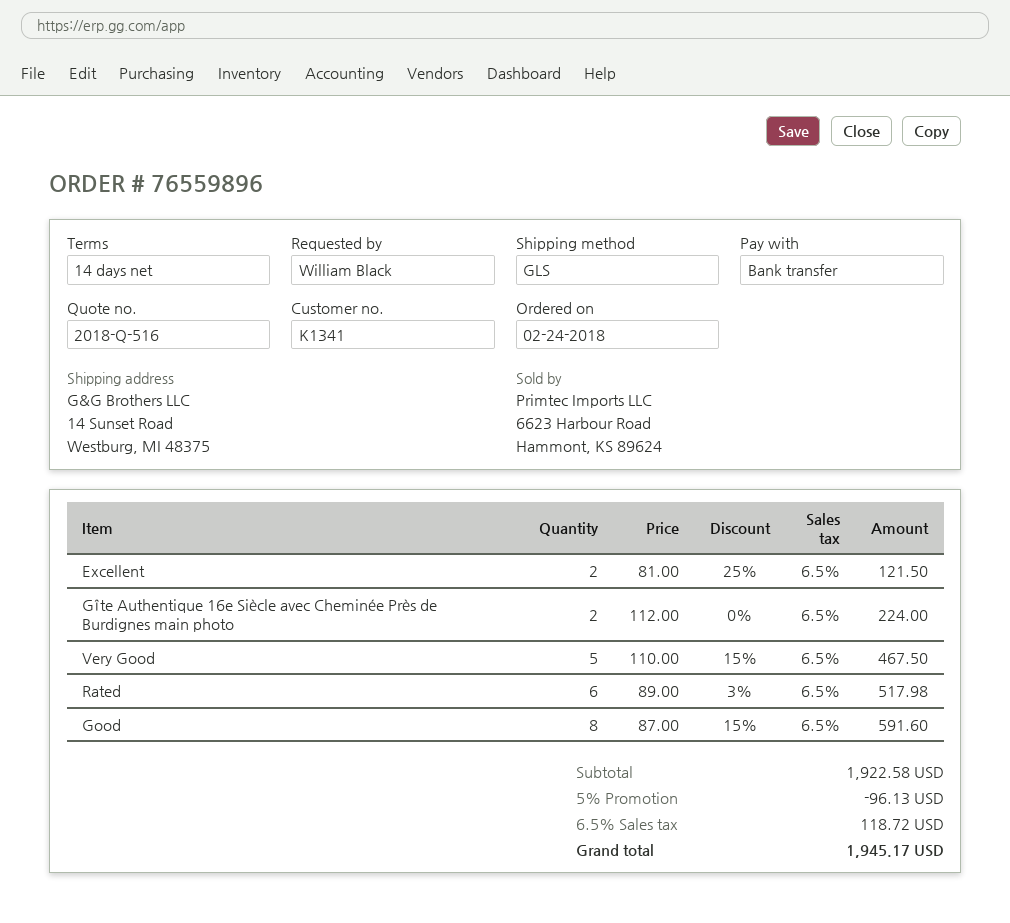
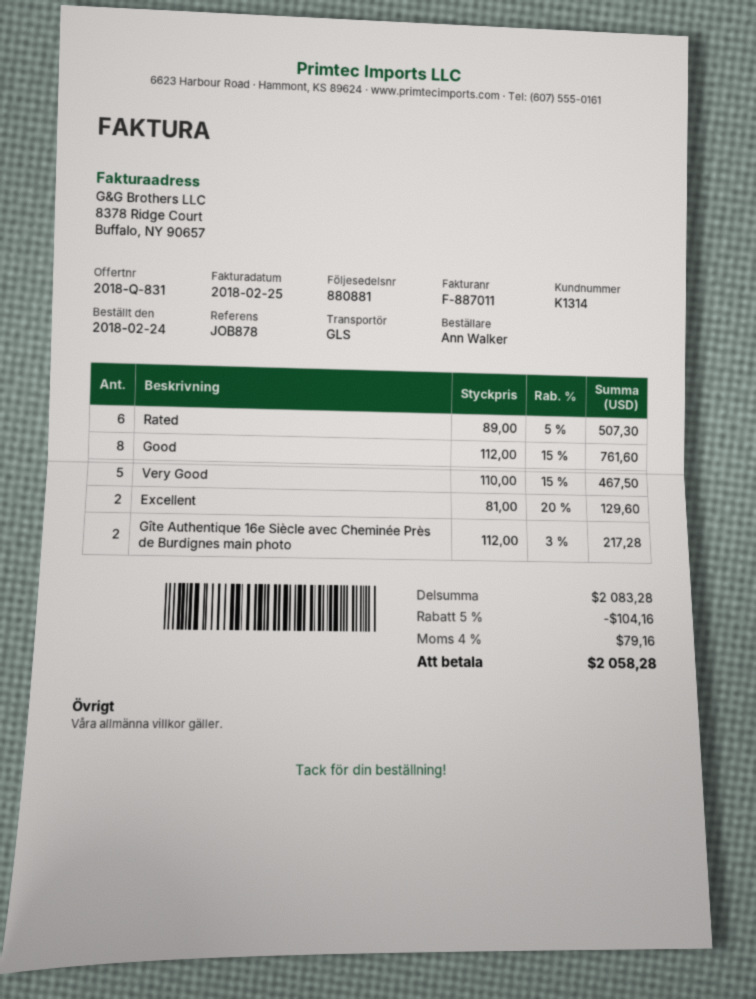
quote number: 2018-Q-516 -> 2018-Q-831
customer number: K1341 -> K1314
ordered by: William Black -> Ann Walker
Excellent: 2 x 81.00 - 25% = 121.50 -> 2 x 81.00 - 20% = 129.60
Gîte Authentique 16e Siècle avec Cheminée Près de Burdignes main photo: 2 x 112.00 = 224.00 -> 2 x 112.00 - 3% = 217.28
Rated: 6 x 89.00 - 3% = 517.98 -> 6 x 89.00 - 5% = 507.30
Good: 8 x 87.00 - 15% = 591.60 -> 8 x 112.00 - 15% = 761.60
subtotal: 1922.58 -> 2083.28
discount: 5% = 96.13 -> 5% = 104.16
tax: 6.5% = 118.72 -> 4% = 79.16
total: 1945.17 -> 2058.28

